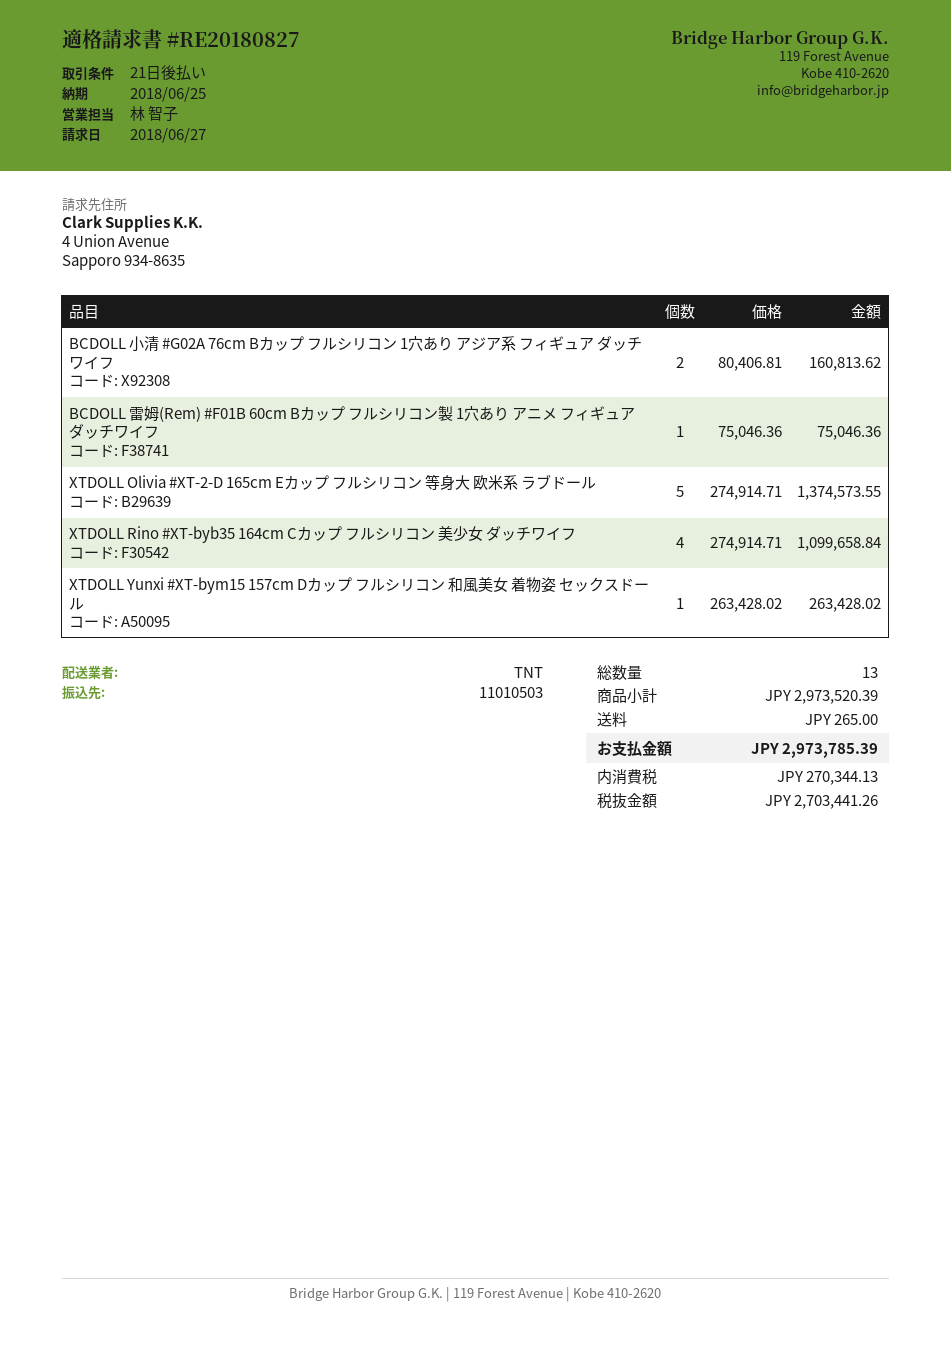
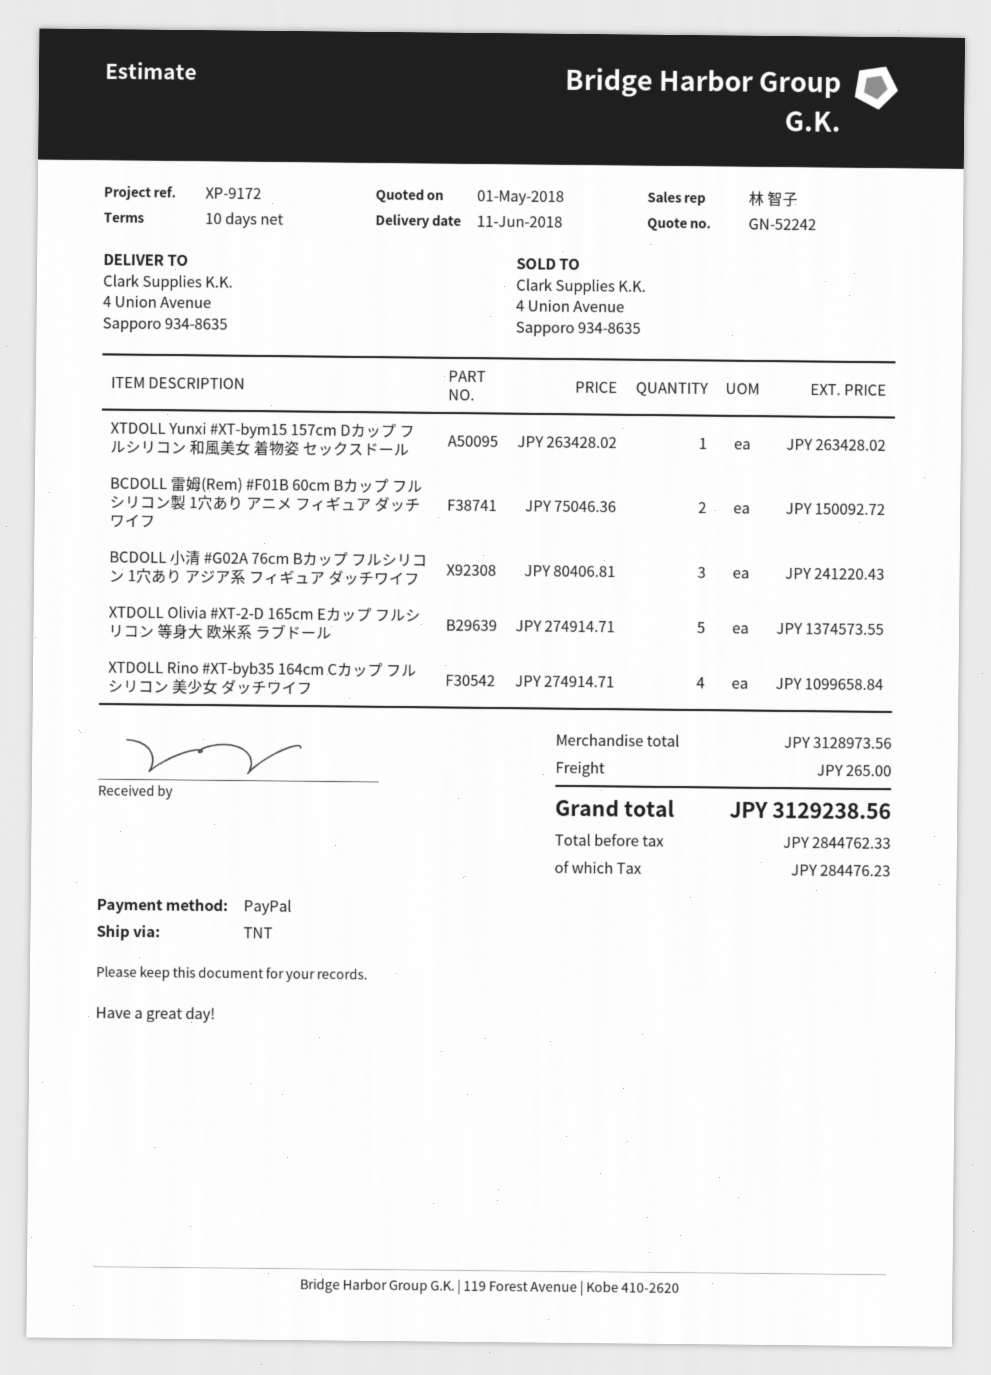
delivery date: 2018-06-25 -> 2018-06-11
payment terms: 21 days -> 10 days
BCDOLL 小清 #G02A 76cm Bカップ フルシリコン 1穴あり アジア系 フィギュア ダッチワイフ: 2 x 80406.81 = 160813.62 -> 3 x 80406.81 = 241220.43
BCDOLL 雷姆(Rem) #F01B 60cm Bカップ フルシリコン製 1穴あり アニメ フィギュア ダッチワイフ: 1 x 75046.36 = 75046.36 -> 2 x 75046.36 = 150092.72
subtotal: 2973520.39 -> 3128973.56
net: 2703441.26 -> 2844762.33
tax: 270344.13 -> 284476.23
total: 2973785.39 -> 3129238.56

